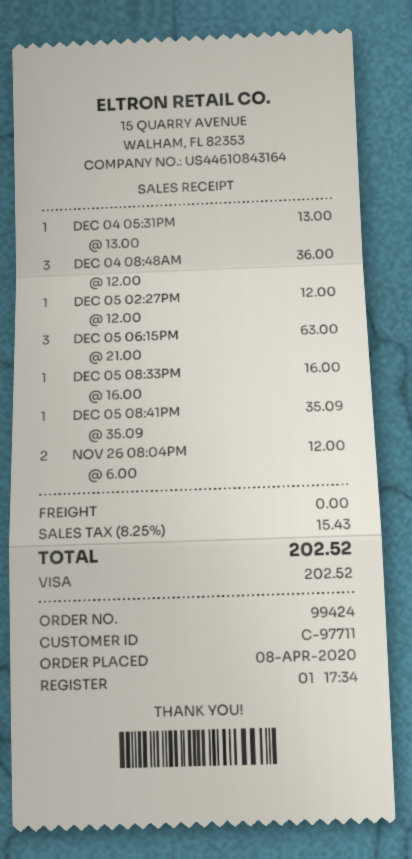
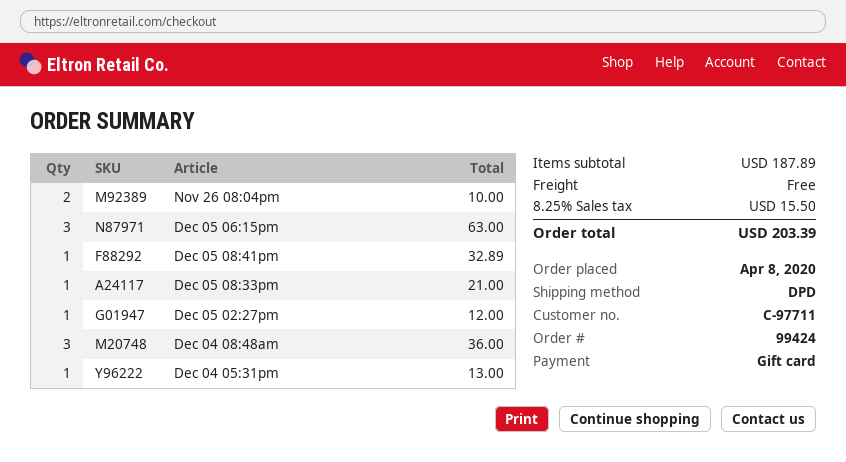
payment method: Visa -> gift card
DEC 05 08:33PM: 1 for 16.00 -> 1 for 21.00
DEC 05 08:41PM: 1 for 35.09 -> 1 for 32.89
NOV 26 08:04PM: 2 for 12.00 -> 2 for 10.00
tax: 8.25% = 15.43 -> 8.25% = 15.50
total: 202.52 -> 203.39

